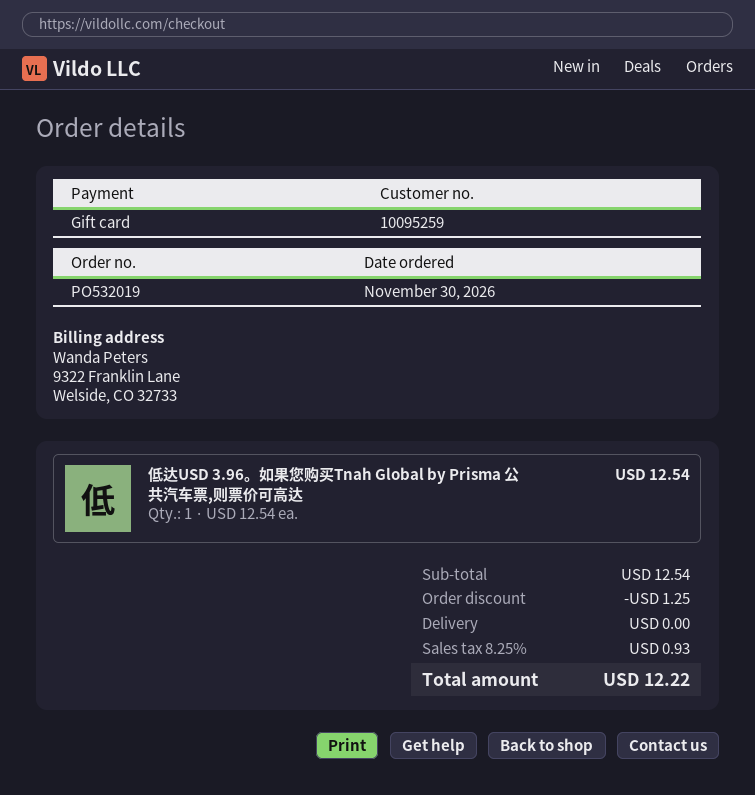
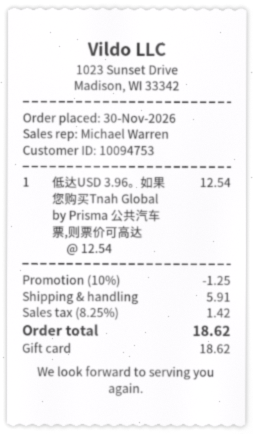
customer number: 10095259 -> 10094753
shipping: 0.00 -> 5.91
tax: 8.25% = 0.93 -> 8.25% = 1.42
total: 12.22 -> 18.62

